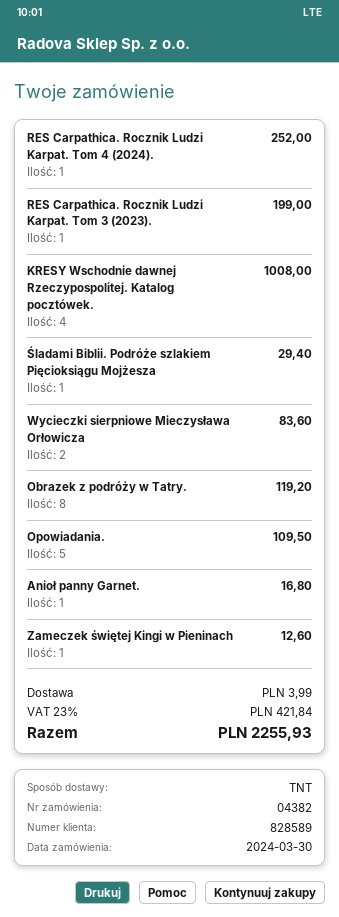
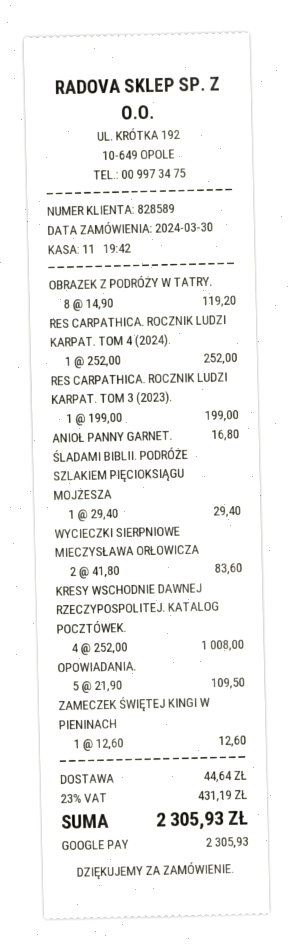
shipping: 3.99 -> 44.64
tax: 23% = 421.84 -> 23% = 431.19
total: 2255.93 -> 2305.93

